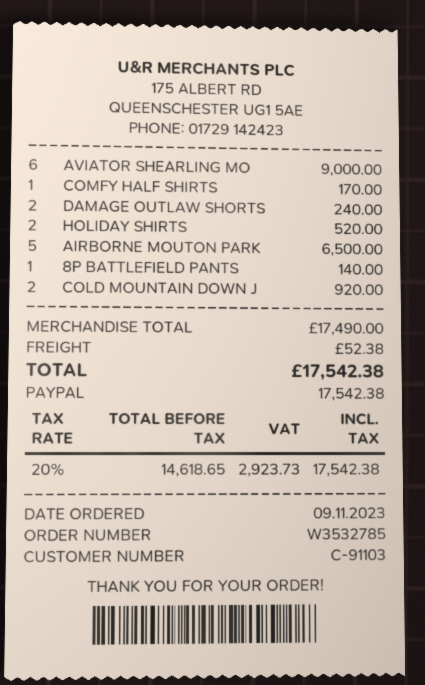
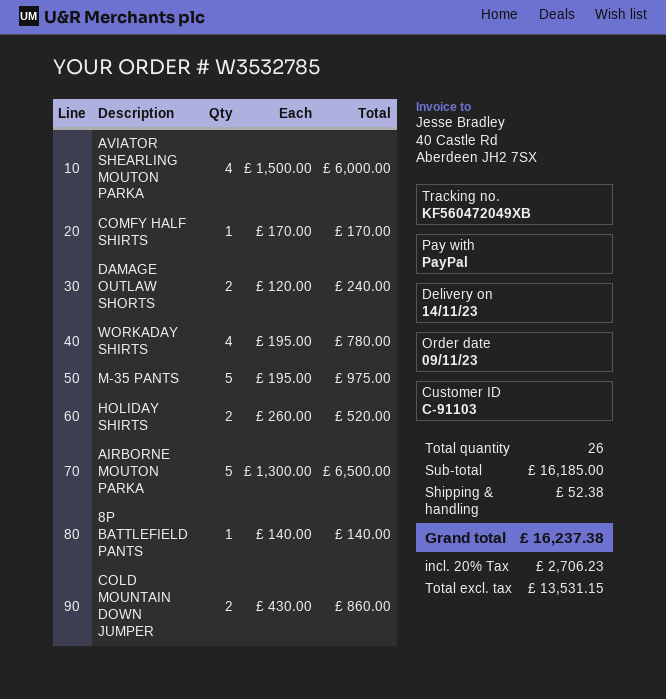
AVIATOR SHEARLING MO: 6 for 9000.00 -> 4 for 6000.00
COLD MOUNTAIN DOWN J: 2 for 920.00 -> 2 for 860.00
WORKADAY SHIRTS: none -> 4 for 780.00
M-35 PANTS: none -> 5 for 975.00
subtotal: 17490.00 -> 16185.00
net: 14618.65 -> 13531.15
tax: 20% = 2923.73 -> 20% = 2706.23
total: 17542.38 -> 16237.38

